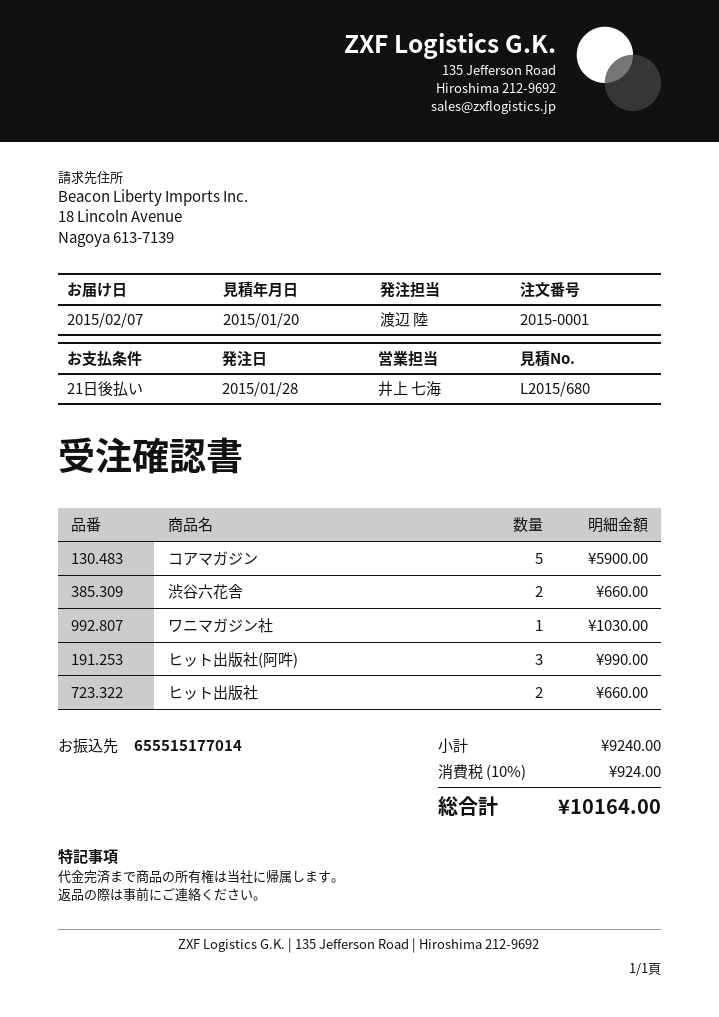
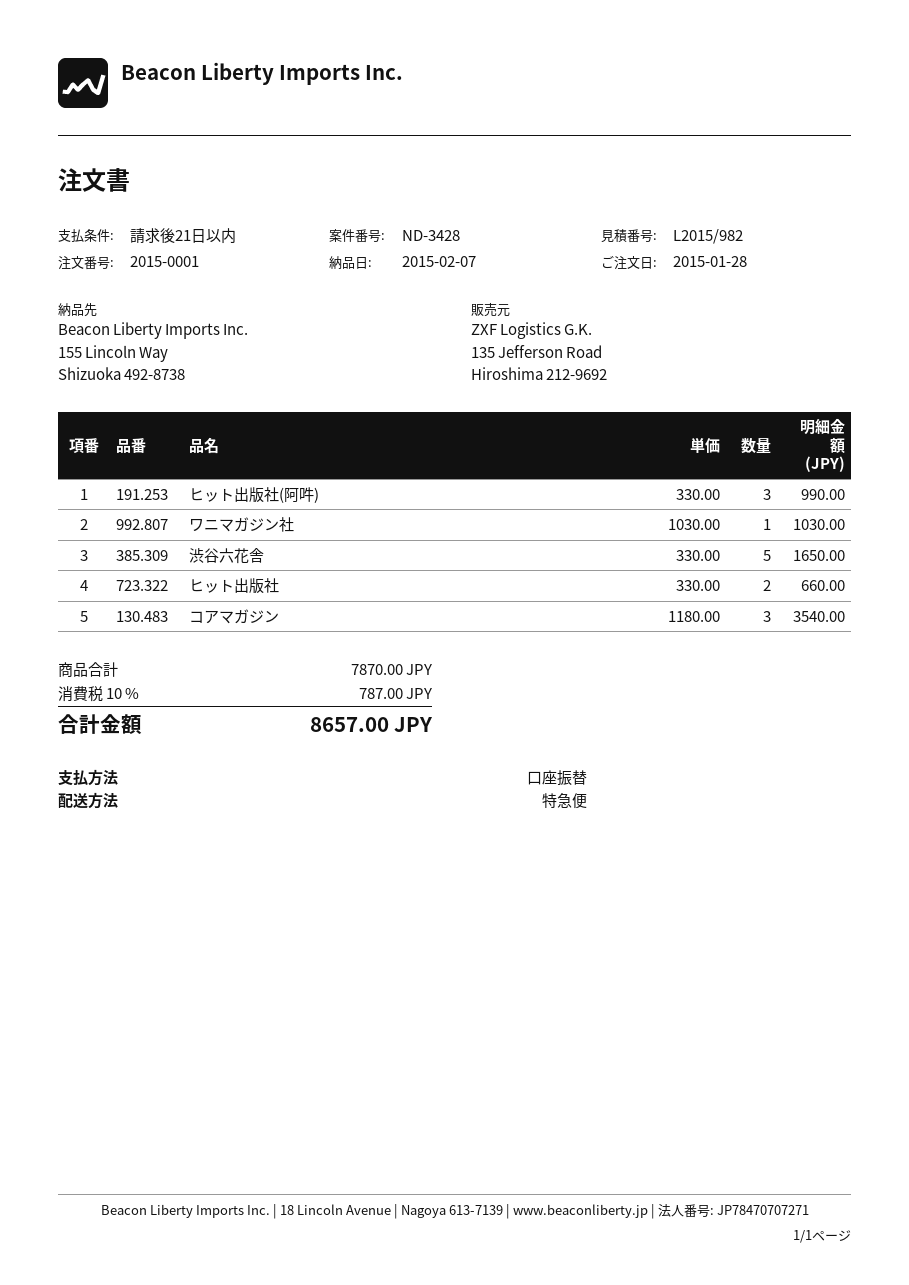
quote number: L2015/680 -> L2015/982
コアマガジン: 5 for 5900.00 -> 3 for 3540.00
渋谷六花舎: 2 for 660.00 -> 5 for 1650.00
subtotal: 9240.00 -> 7870.00
tax: 10% = 924.00 -> 10% = 787.00
total: 10164.00 -> 8657.00

